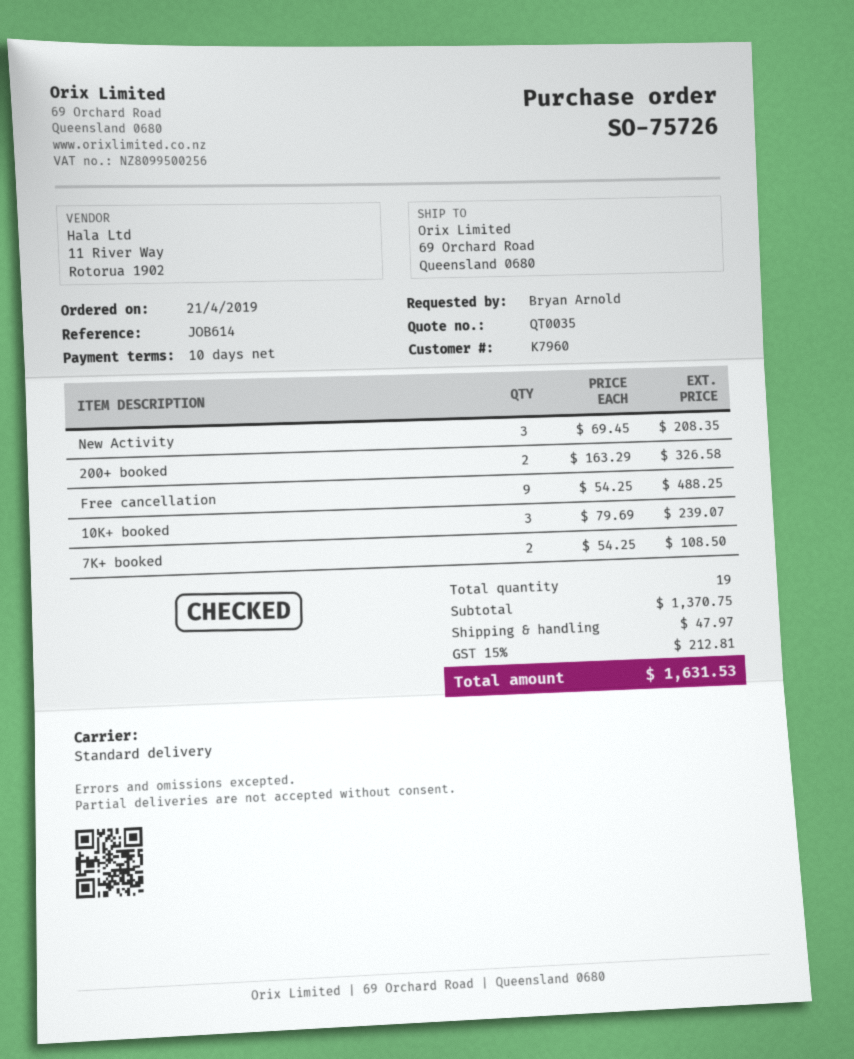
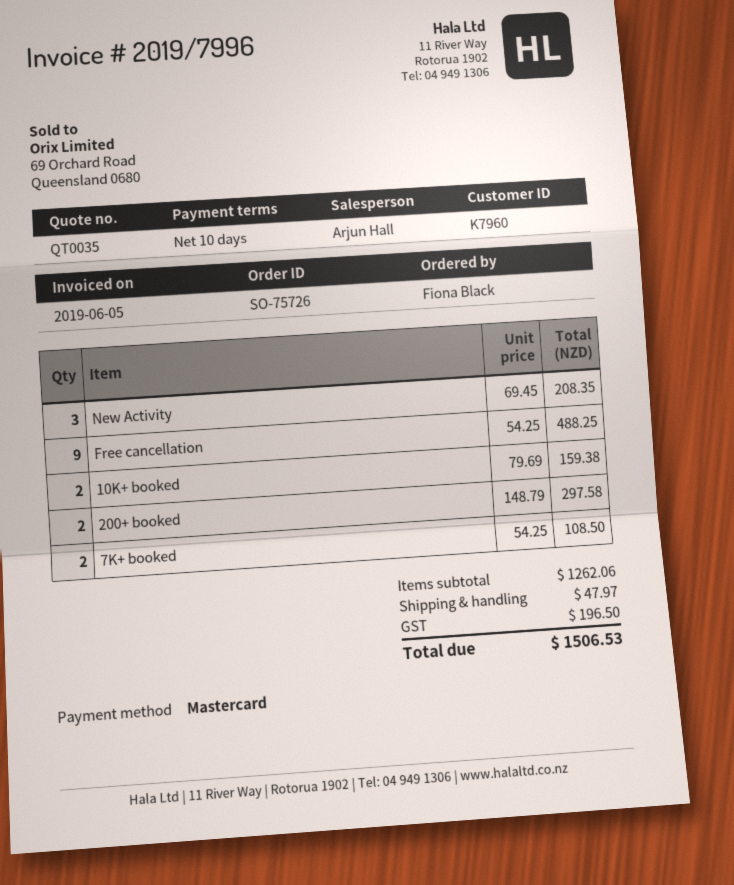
ordered by: Bryan Arnold -> Fiona Black
200+ booked: 2 x 163.29 = 326.58 -> 2 x 148.79 = 297.58
10K+ booked: 3 x 79.69 = 239.07 -> 2 x 79.69 = 159.38
subtotal: 1370.75 -> 1262.06
tax: 212.81 -> 196.50
total: 1631.53 -> 1506.53

